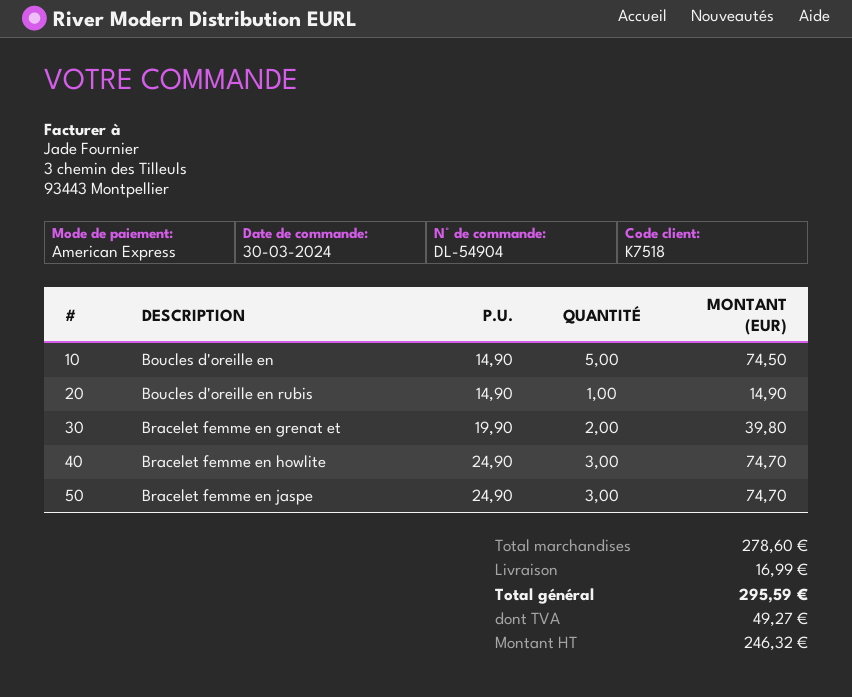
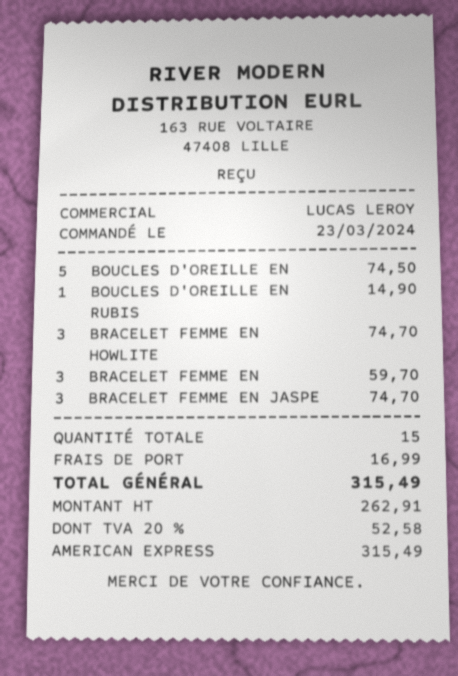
order date: 2024-03-30 -> 2024-03-23
Bracelet femme en grenat et: 2 for 39.80 -> none
BRACELET FEMME EN: none -> 3 for 59.70
net: 246.32 -> 262.91
tax: 49.27 -> 52.58
total: 295.59 -> 315.49

